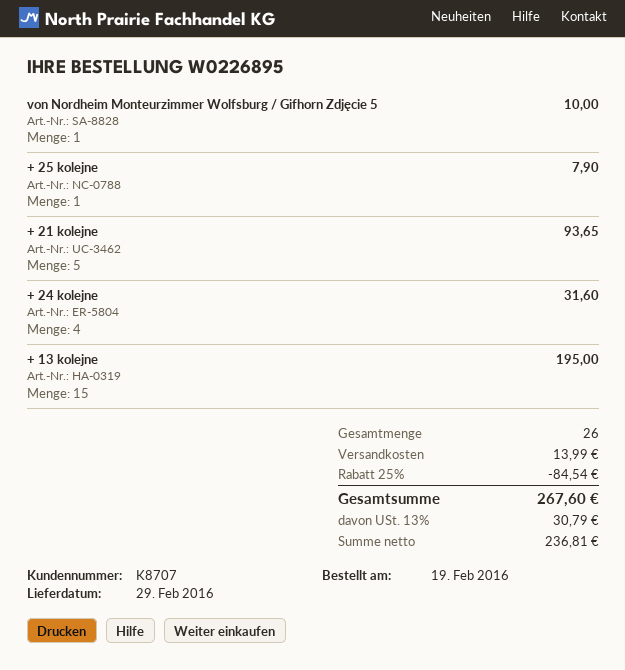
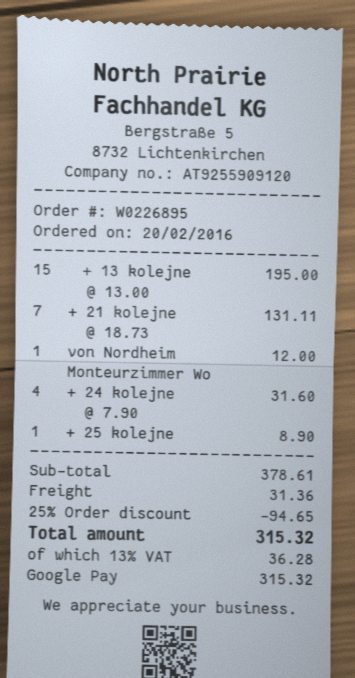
order date: 2016-02-19 -> 2016-02-20
von Nordheim Monteurzimmer Wolfsburg / Gifhorn Zdjęcie 5: 1 for 10.00 -> 1 for 12.00
+ 25 kolejne: 1 for 7.90 -> 1 for 8.90
+ 21 kolejne: 5 for 93.65 -> 7 for 131.11
discount: 25% = 84.54 -> 25% = 94.65
shipping: 13.99 -> 31.36
tax: 13% = 30.79 -> 13% = 36.28
total: 267.60 -> 315.32

